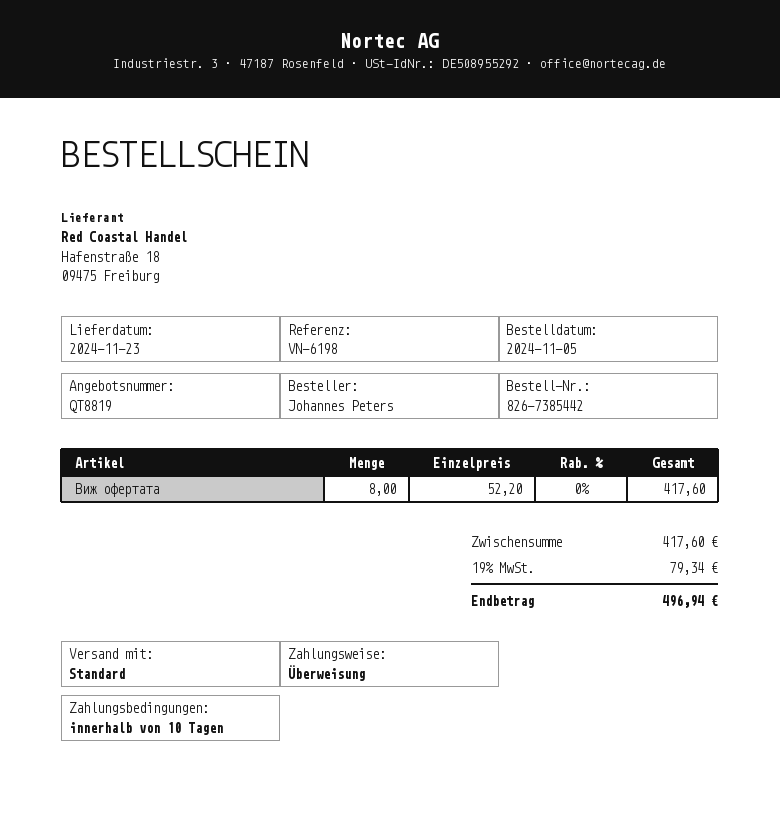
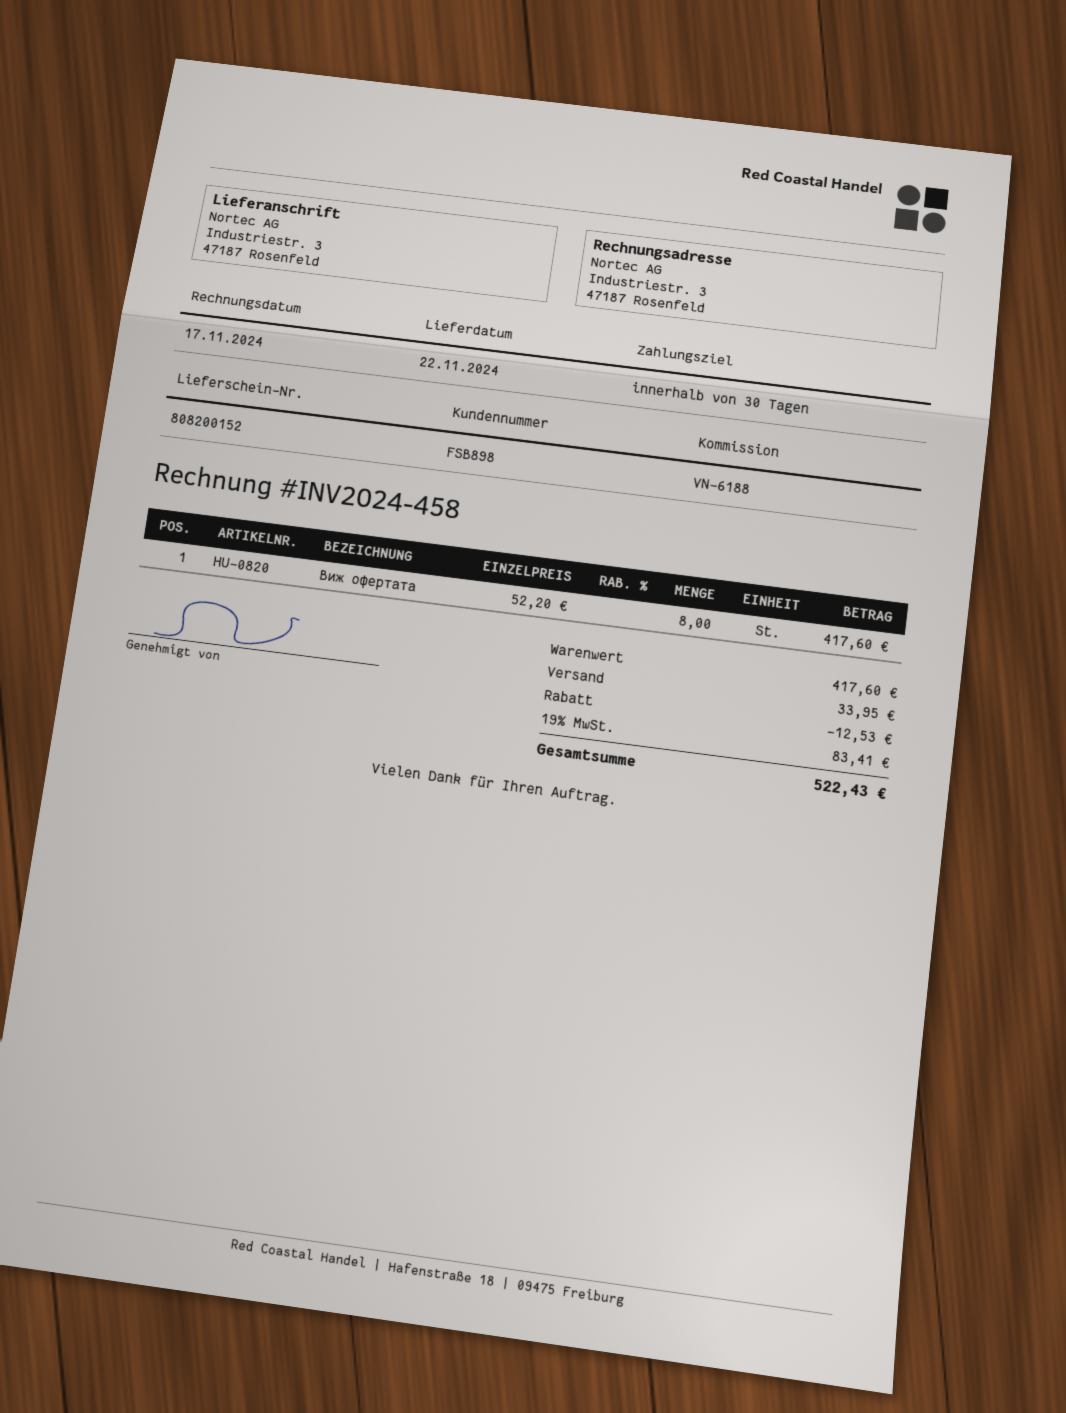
delivery date: 2024-11-23 -> 2024-11-22
payment terms: 10 days -> 30 days
reference: VN-6198 -> VN-6188
discount: none -> 12.53
shipping: none -> 33.95
tax: 19% = 79.34 -> 19% = 83.41
total: 496.94 -> 522.43

